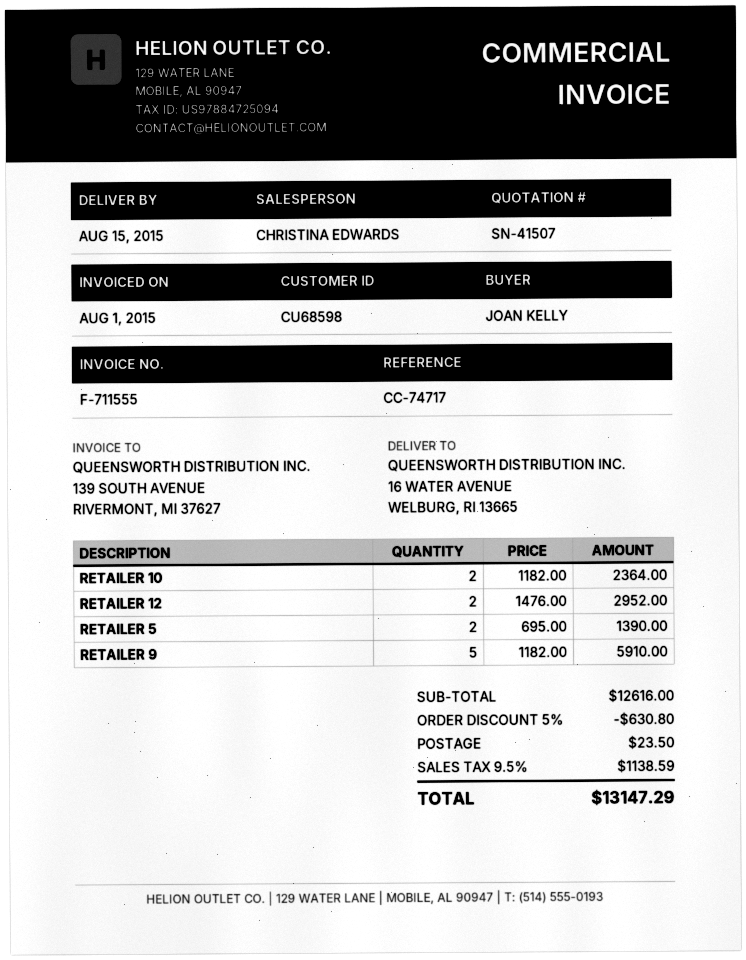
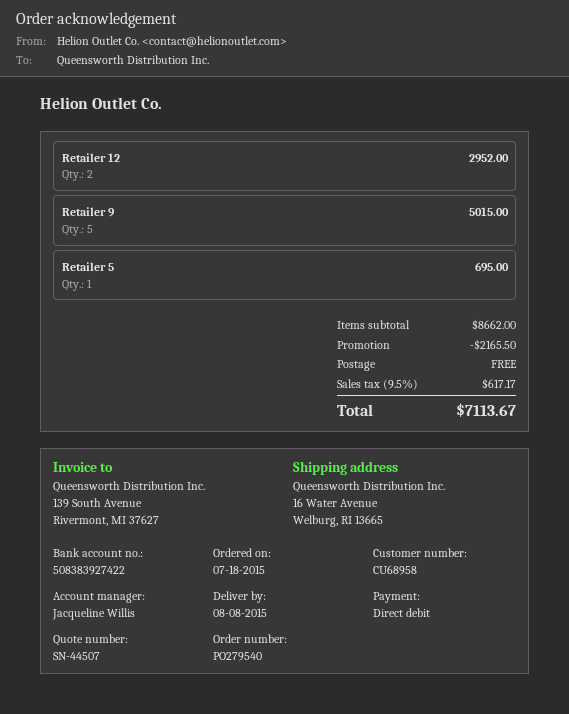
quote number: SN-41507 -> SN-44507
delivery date: 2015-08-15 -> 2015-08-08
customer number: CU68598 -> CU68958
sales rep: CHRISTINA EDWARDS -> Jacqueline Willis
RETAILER 10: 2 for 2364.00 -> none
RETAILER 5: 2 for 1390.00 -> 1 for 695.00
RETAILER 9: 5 for 5910.00 -> 5 for 5015.00
subtotal: 12616.00 -> 8662.00
discount: 630.80 -> 2165.50
shipping: 23.50 -> 0.00
tax: 9.5% = 1138.59 -> 9.5% = 617.17
total: 13147.29 -> 7113.67

